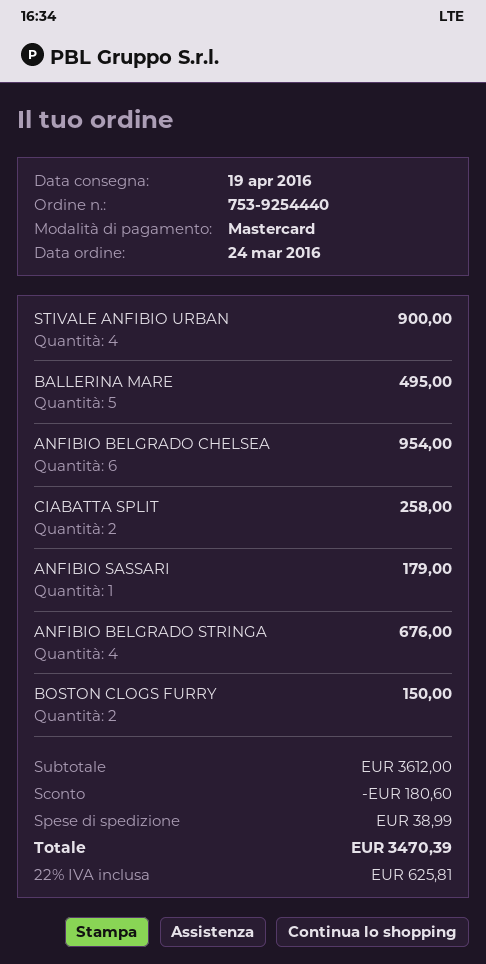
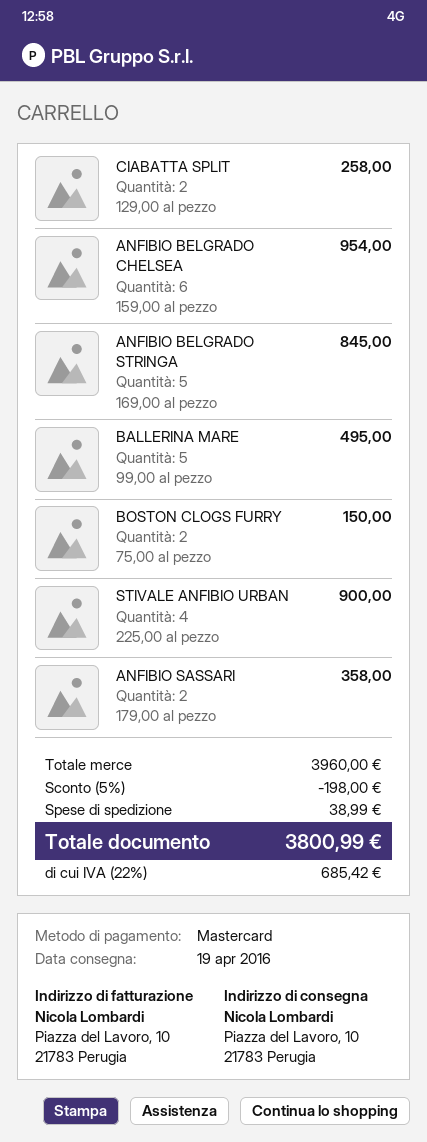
ANFIBIO SASSARI: 1 for 179.00 -> 2 for 358.00
ANFIBIO BELGRADO STRINGA: 4 for 676.00 -> 5 for 845.00
subtotal: 3612.00 -> 3960.00
discount: 180.60 -> 198.00
tax: 22% = 625.81 -> 22% = 685.42
total: 3470.39 -> 3800.99

